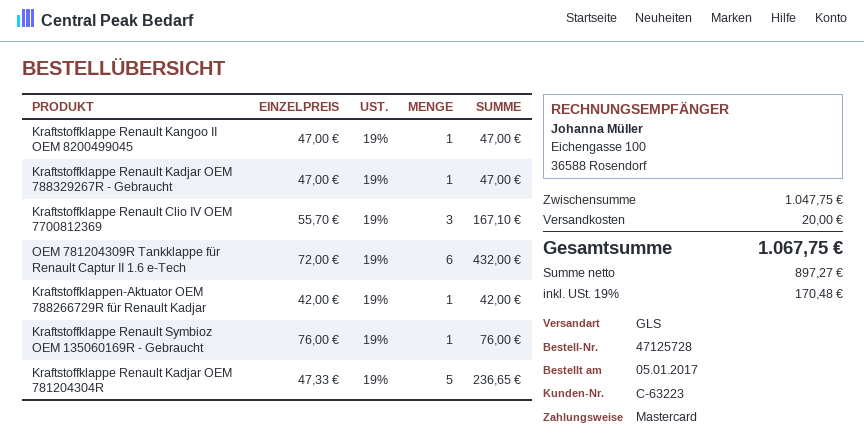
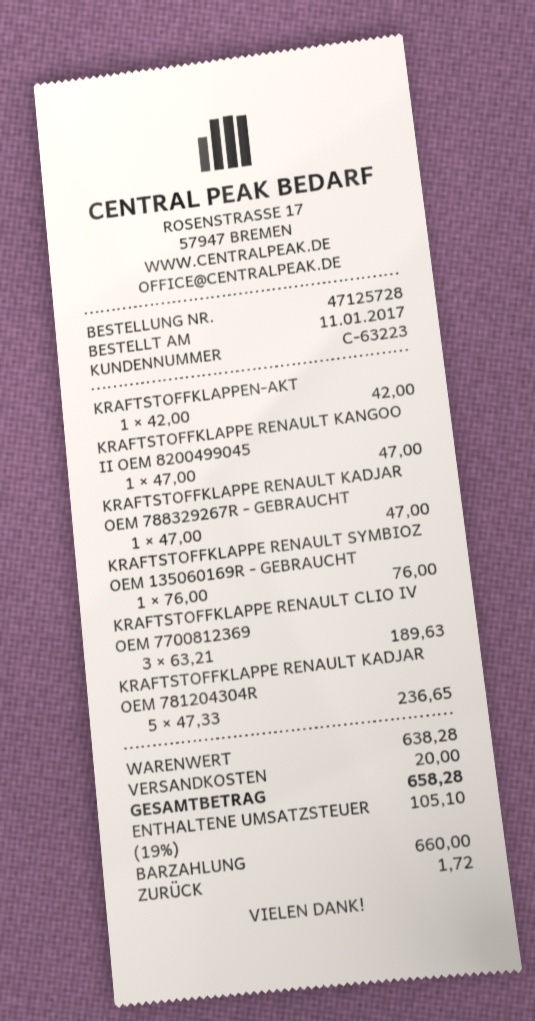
order date: 2017-01-05 -> 2017-01-11
payment method: Mastercard -> cash
Kraftstoffklappe Renault Clio IV OEM 7700812369: 3 x 55.70 = 167.10 -> 3 x 63.21 = 189.63
OEM 781204309R Tankklappe für Renault Captur II 1.6 e-Tech: 6 x 72.00 = 432.00 -> none
subtotal: 1047.75 -> 638.28
tax: 19% = 170.48 -> 19% = 105.10
total: 1067.75 -> 658.28

